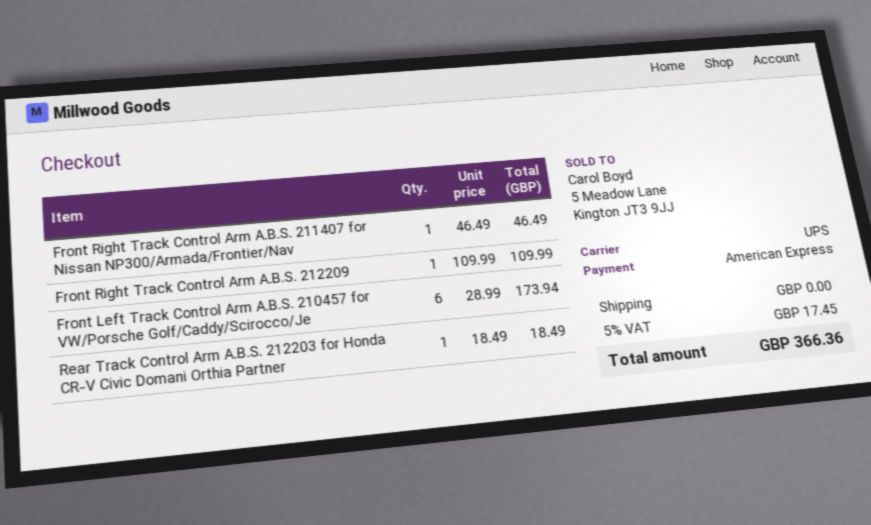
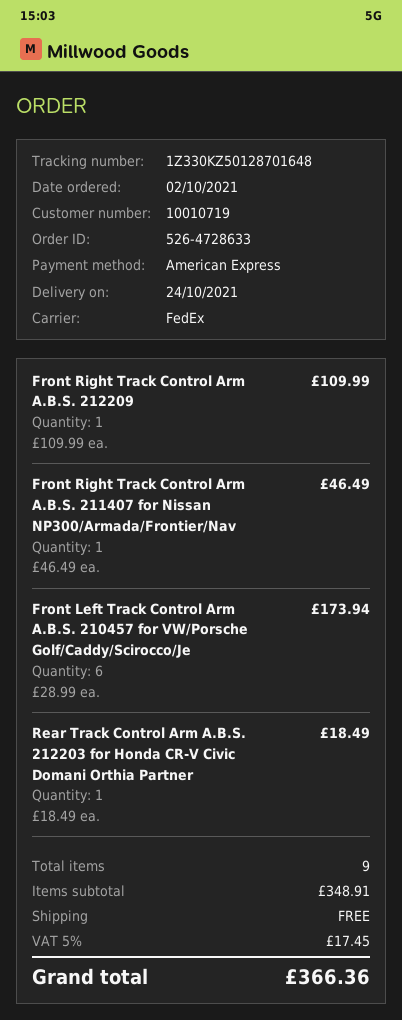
shipping method: UPS -> FedEx

